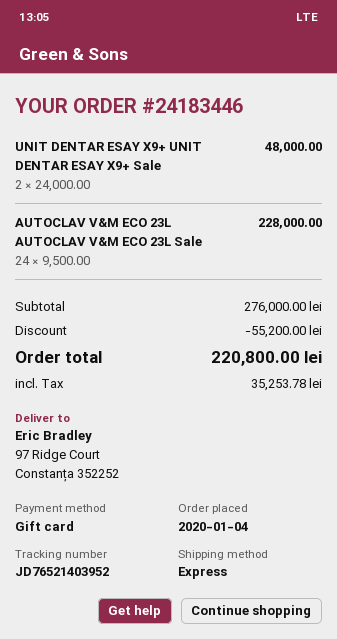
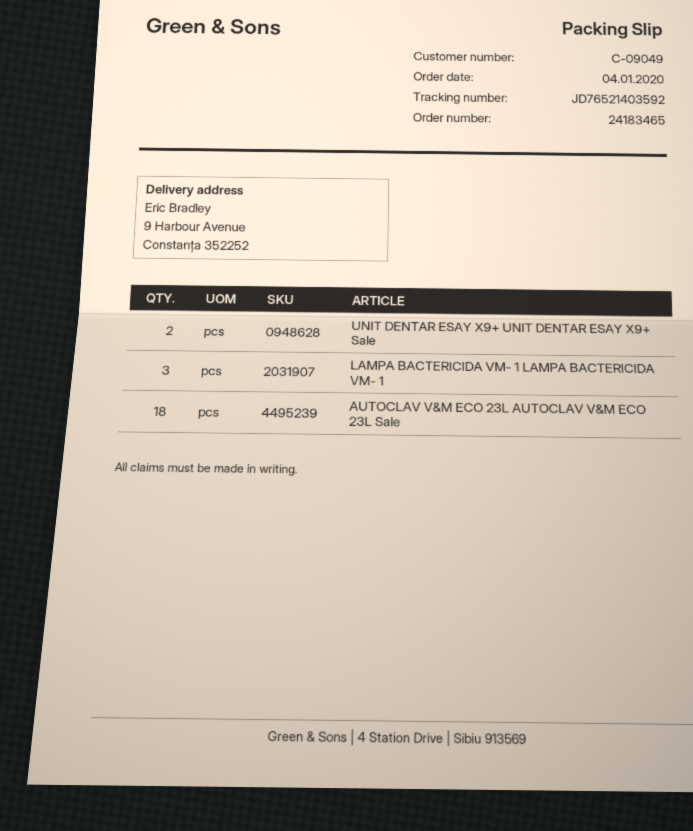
order number: 24183446 -> 24183465
tracking number: JD76521403952 -> JD76521403592
ship to: 97 Ridge Court, Constanța 352252 -> 9 Harbour Avenue, Constanța 352252
AUTOCLAV V&M ECO 23L AUTOCLAV V&M ECO 23L Sale: 24 -> 18
LAMPA BACTERICIDA VM- 1 LAMPA BACTERICIDA VM- 1: none -> 3

